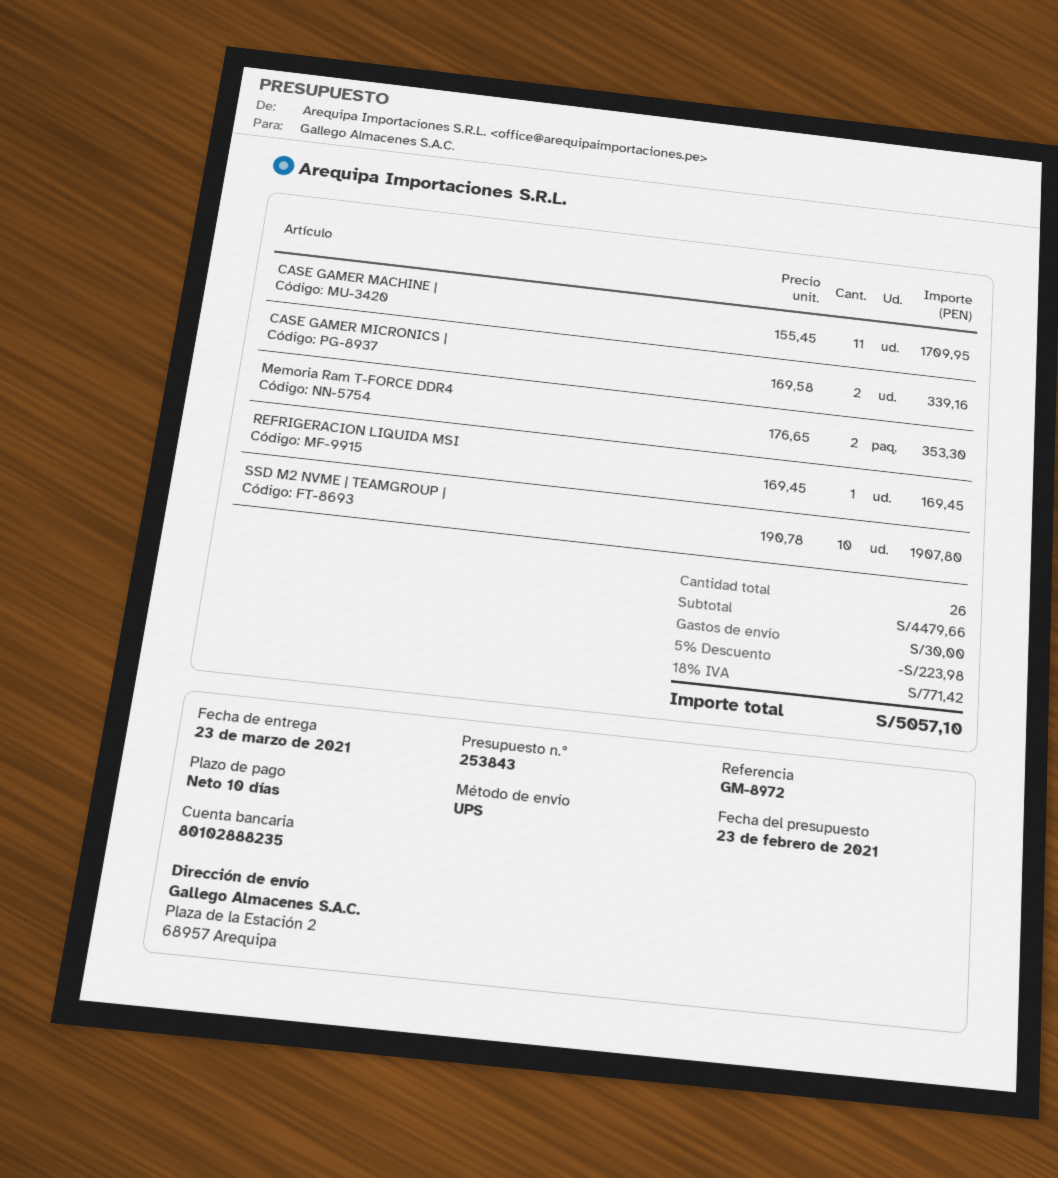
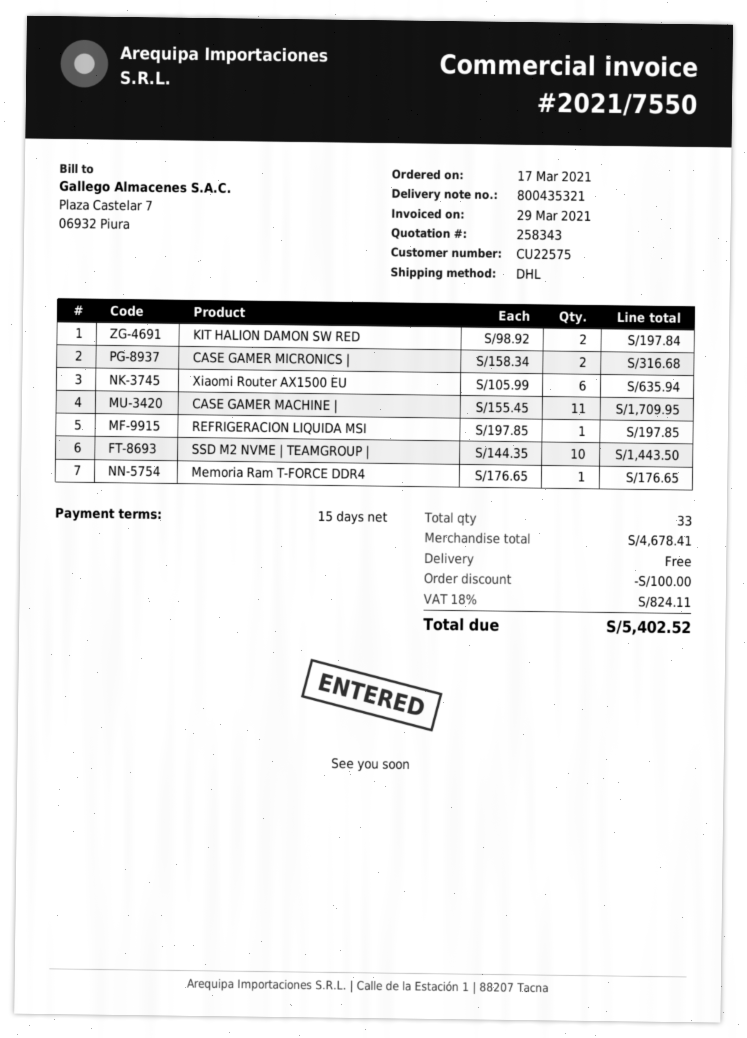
quote number: 253843 -> 258343
payment terms: 10 days -> 15 days
shipping method: UPS -> DHL
CASE GAMER MICRONICS |: 2 x 169.58 = 339.16 -> 2 x 158.34 = 316.68
Memoria Ram T-FORCE DDR4: 2 x 176.65 = 353.30 -> 1 x 176.65 = 176.65
REFRIGERACION LIQUIDA MSI: 1 x 169.45 = 169.45 -> 1 x 197.85 = 197.85
SSD M2 NVME | TEAMGROUP |: 10 x 190.78 = 1907.80 -> 10 x 144.35 = 1443.50
KIT HALION DAMON SW RED: none -> 2 x 98.92 = 197.84
Xiaomi Router AX1500 EU: none -> 6 x 105.99 = 635.94
total quantity: 26 -> 33
subtotal: 4479.66 -> 4678.41
discount: 223.98 -> 100.00
shipping: 30.00 -> 0.00
tax: 18% = 771.42 -> 18% = 824.11
total: 5057.10 -> 5402.52

